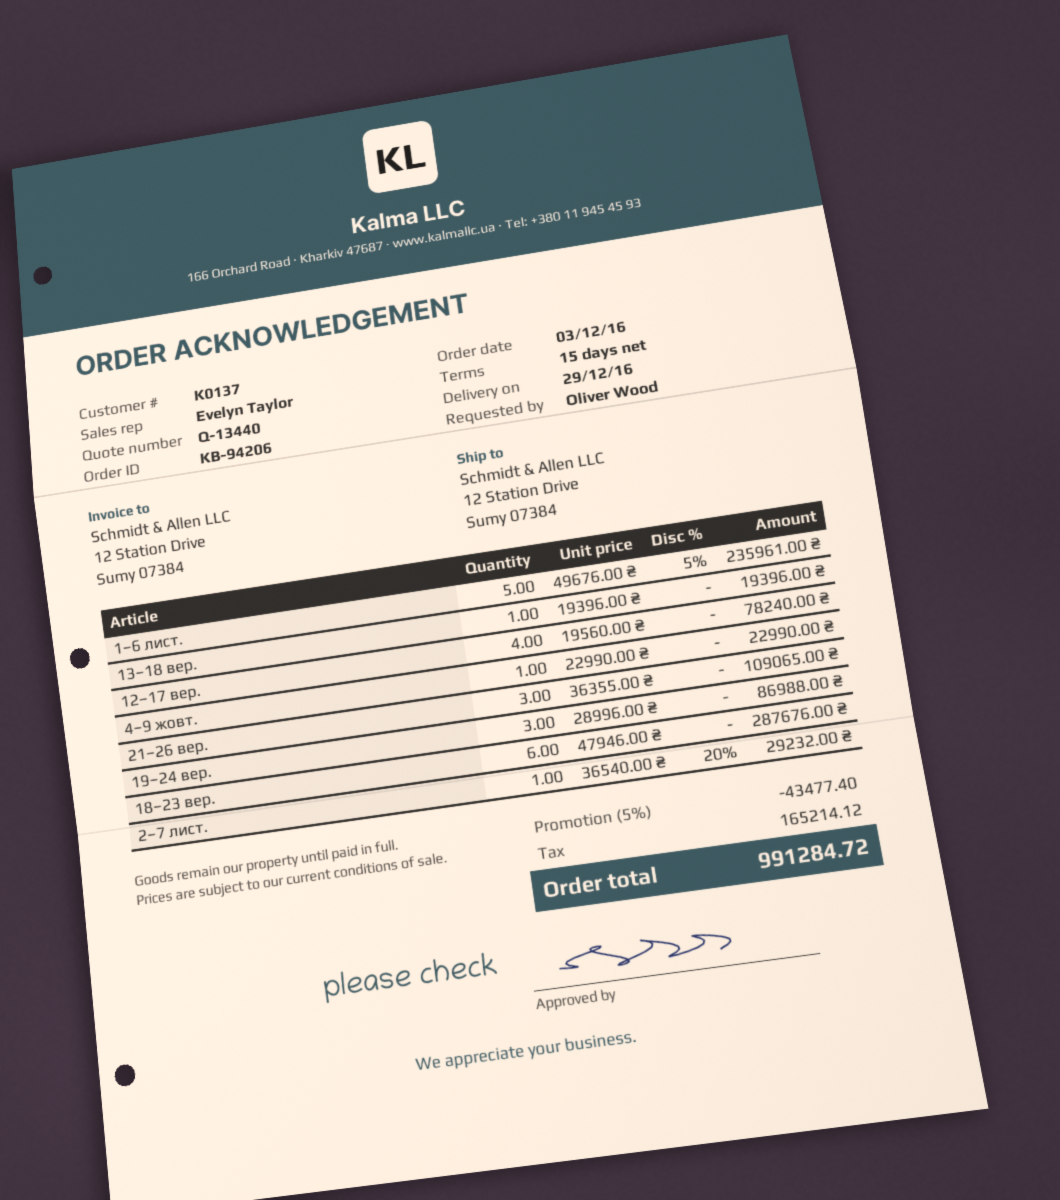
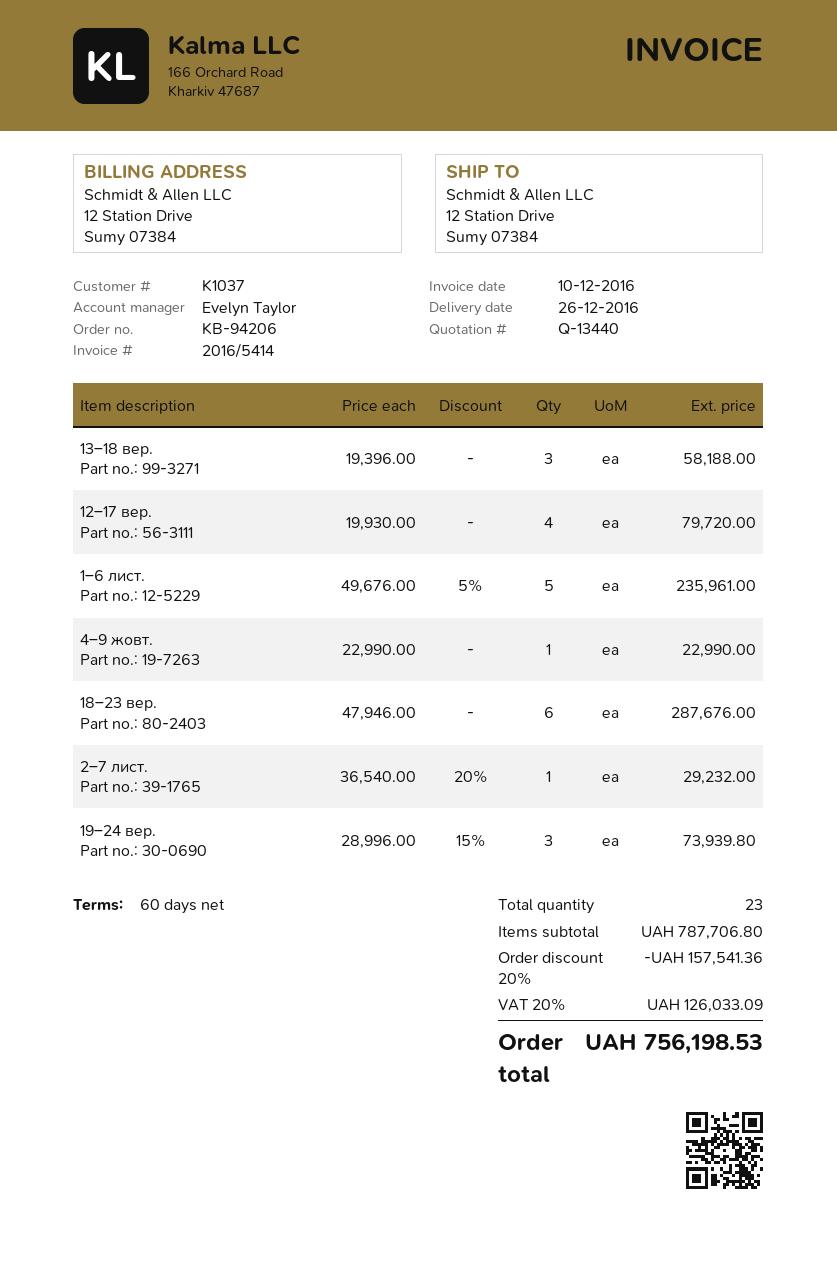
delivery date: 2016-12-29 -> 2016-12-26
payment terms: 15 days -> 60 days
customer number: K0137 -> K1037
13–18 вер.: 1 x 19396.00 = 19396.00 -> 3 x 19396.00 = 58188.00
12–17 вер.: 4 x 19560.00 = 78240.00 -> 4 x 19930.00 = 79720.00
21–26 вер.: 3 x 36355.00 = 109065.00 -> none
19–24 вер.: 3 x 28996.00 = 86988.00 -> 3 x 28996.00 - 15% = 73939.80
discount: 5% = 43477.40 -> 20% = 157541.36
tax: 165214.12 -> 126033.09
total: 991284.72 -> 756198.53

